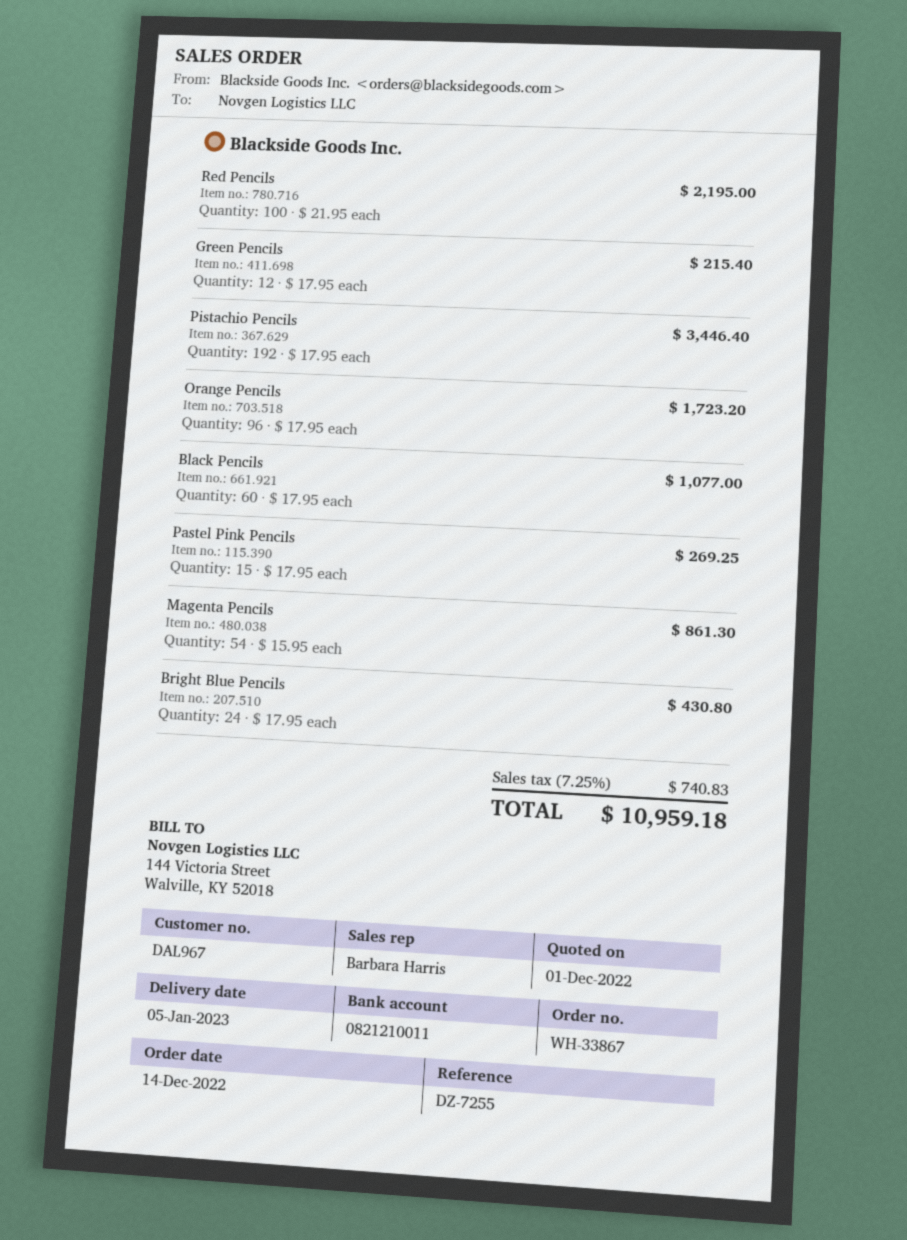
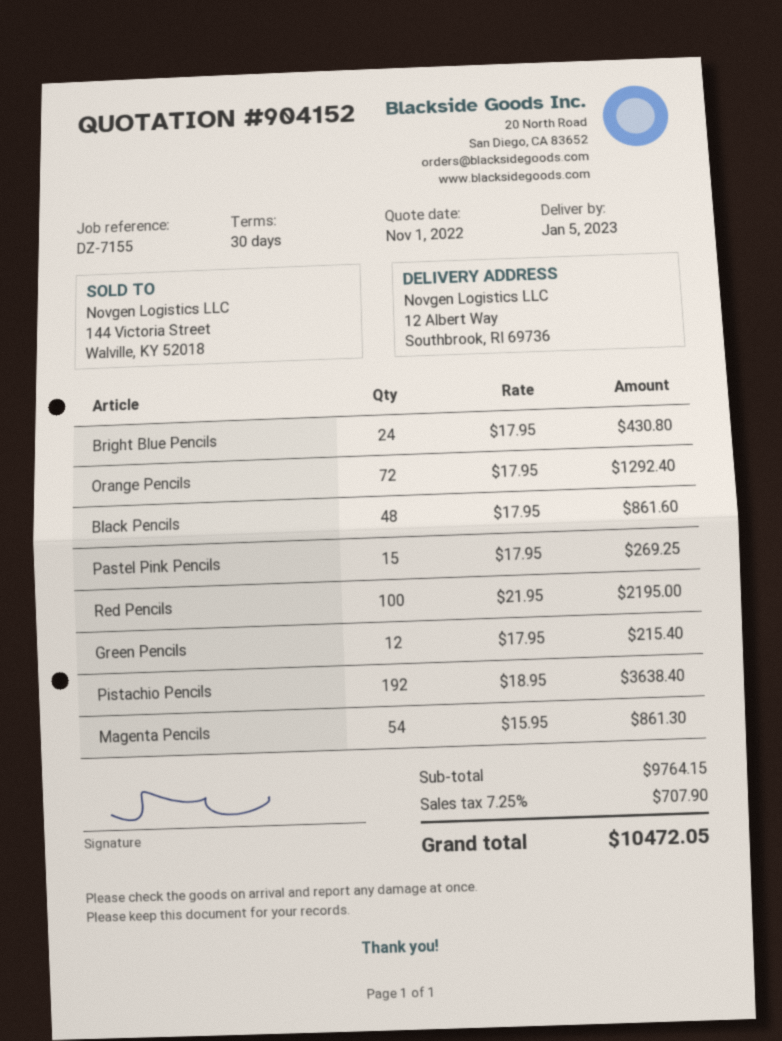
quote date: 2022-12-01 -> 2022-11-01
reference: DZ-7255 -> DZ-7155
Pistachio Pencils: 192 x 17.95 = 3446.40 -> 192 x 18.95 = 3638.40
Orange Pencils: 96 x 17.95 = 1723.20 -> 72 x 17.95 = 1292.40
Black Pencils: 60 x 17.95 = 1077.00 -> 48 x 17.95 = 861.60
tax: 7.25% = 740.83 -> 7.25% = 707.90
total: 10959.18 -> 10472.05

